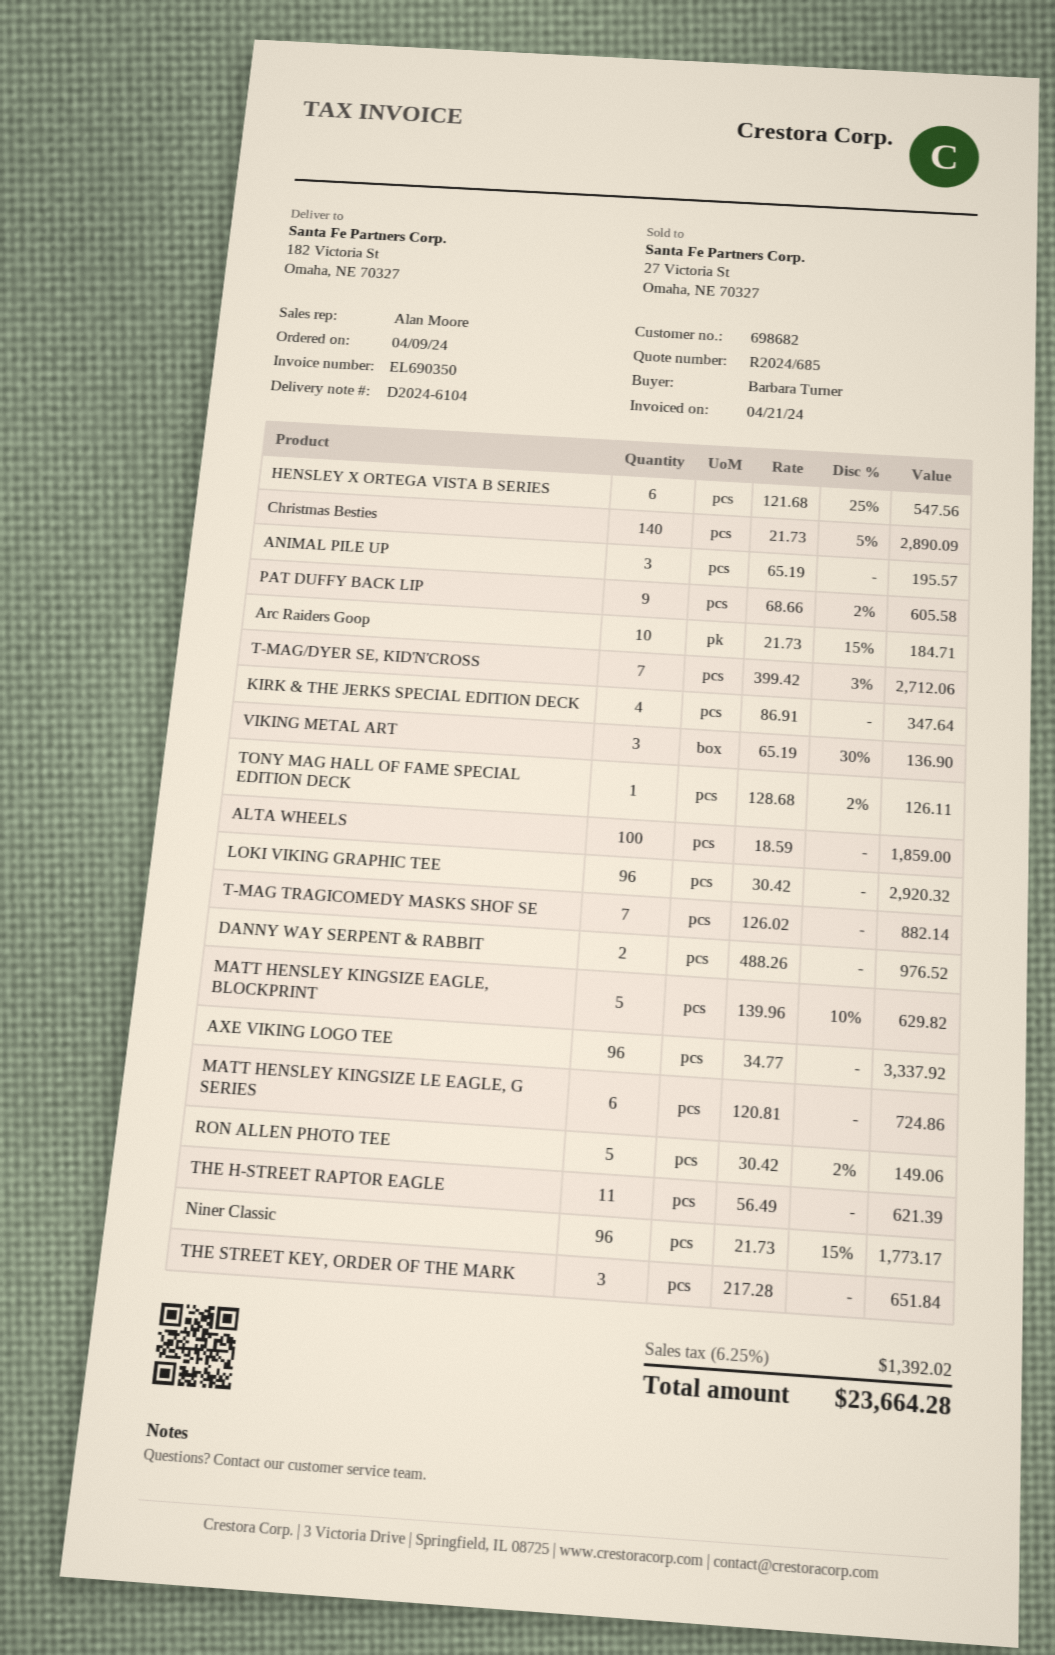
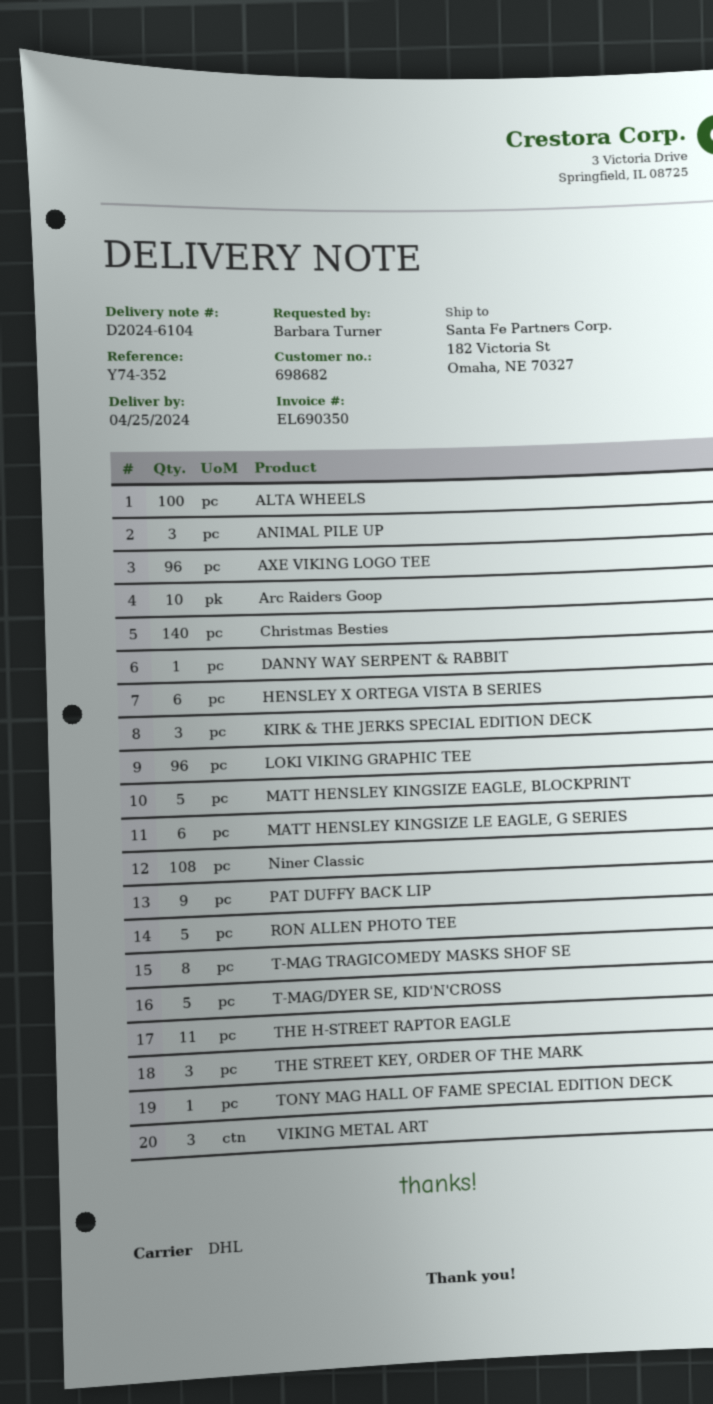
T-MAG/DYER SE, KID'N'CROSS: 7 -> 5
KIRK & THE JERKS SPECIAL EDITION DECK: 4 -> 3
T-MAG TRAGICOMEDY MASKS SHOF SE: 7 -> 8
DANNY WAY SERPENT & RABBIT: 2 -> 1
Niner Classic: 96 -> 108

